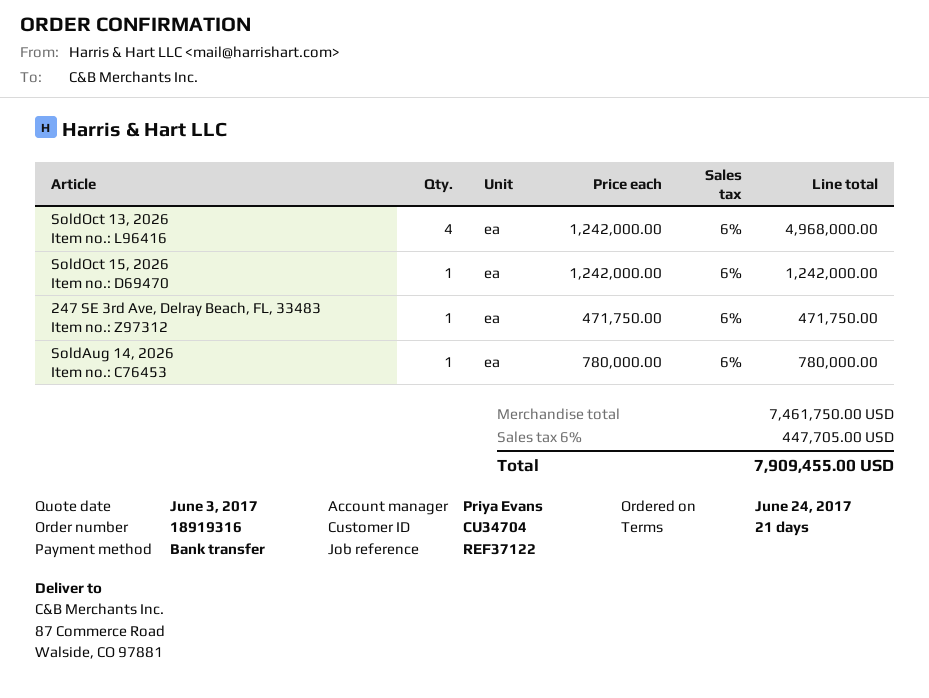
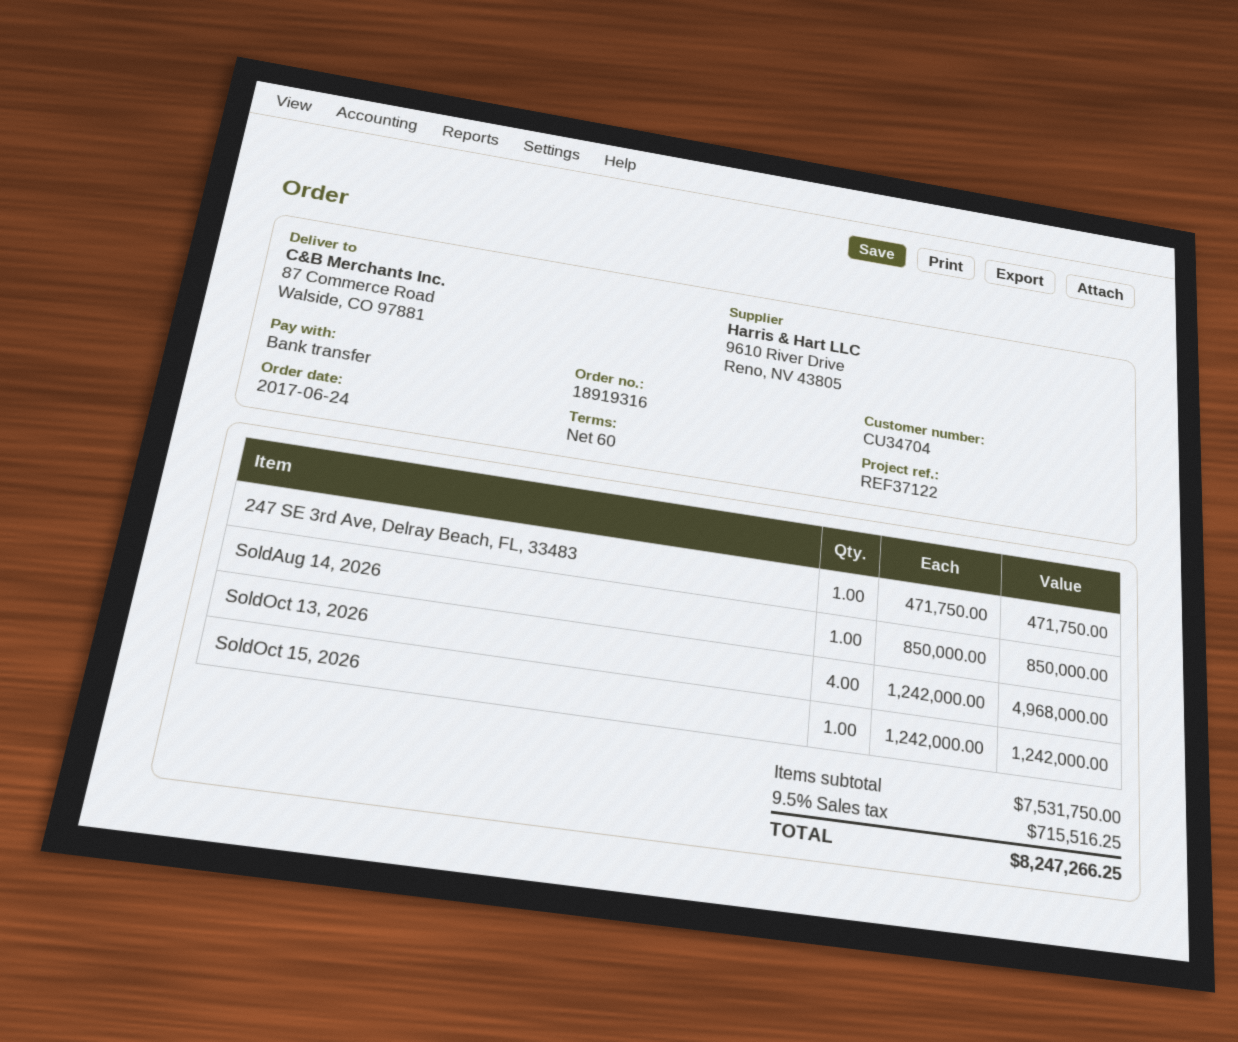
payment terms: 21 days -> 60 days
SoldAug 14, 2026: 1 x 780000.00 = 780000.00 -> 1 x 850000.00 = 850000.00
subtotal: 7461750.00 -> 7531750.00
tax: 6% = 447705.00 -> 9.5% = 715516.25
total: 7909455.00 -> 8247266.25

